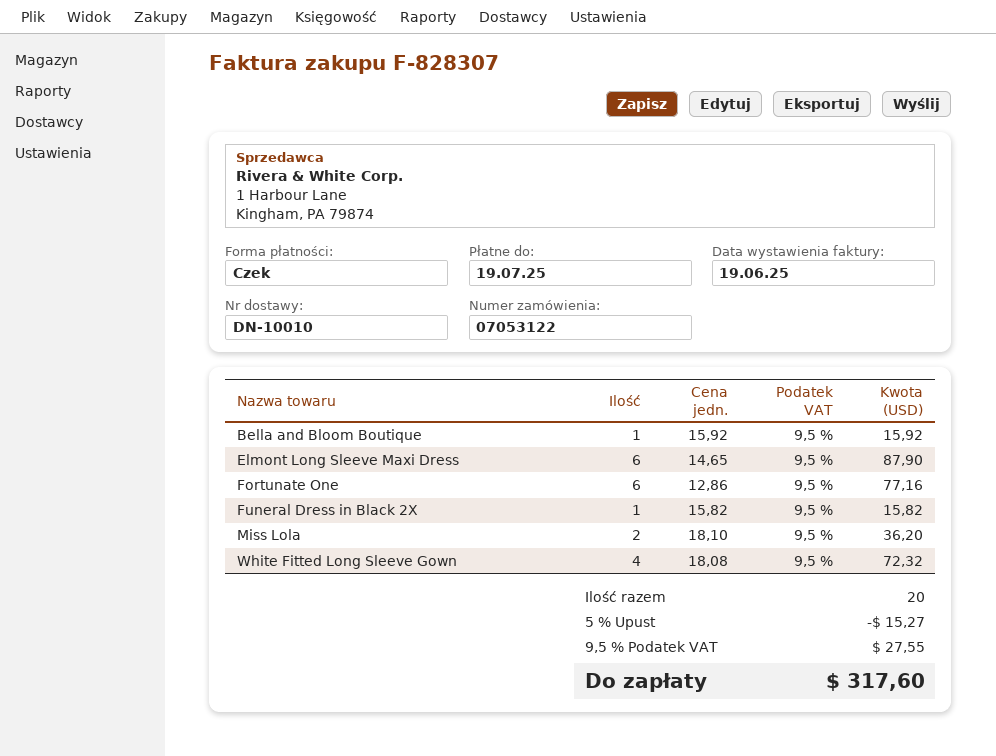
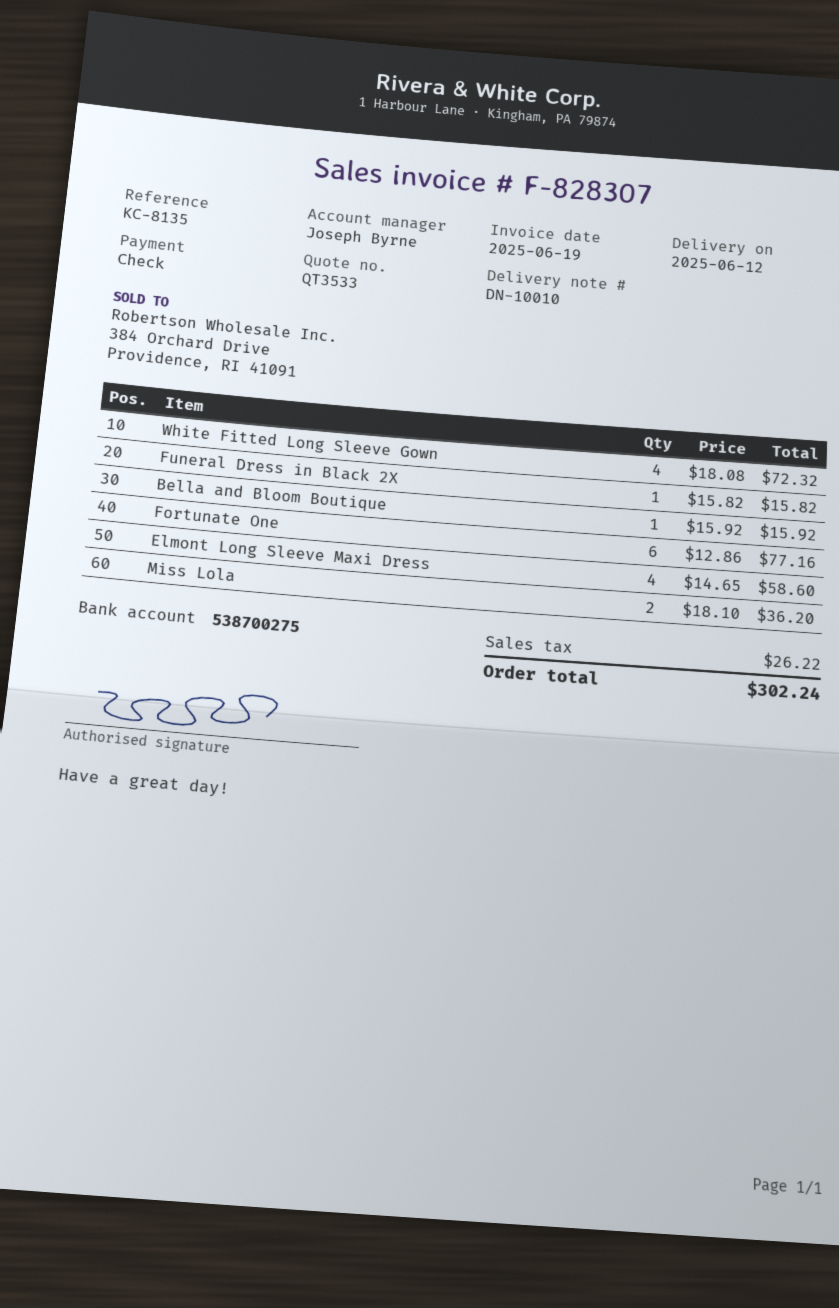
Elmont Long Sleeve Maxi Dress: 6 x 14.65 = 87.90 -> 4 x 14.65 = 58.60
discount: 5% = 15.27 -> none
tax: 27.55 -> 26.22
total: 317.60 -> 302.24

